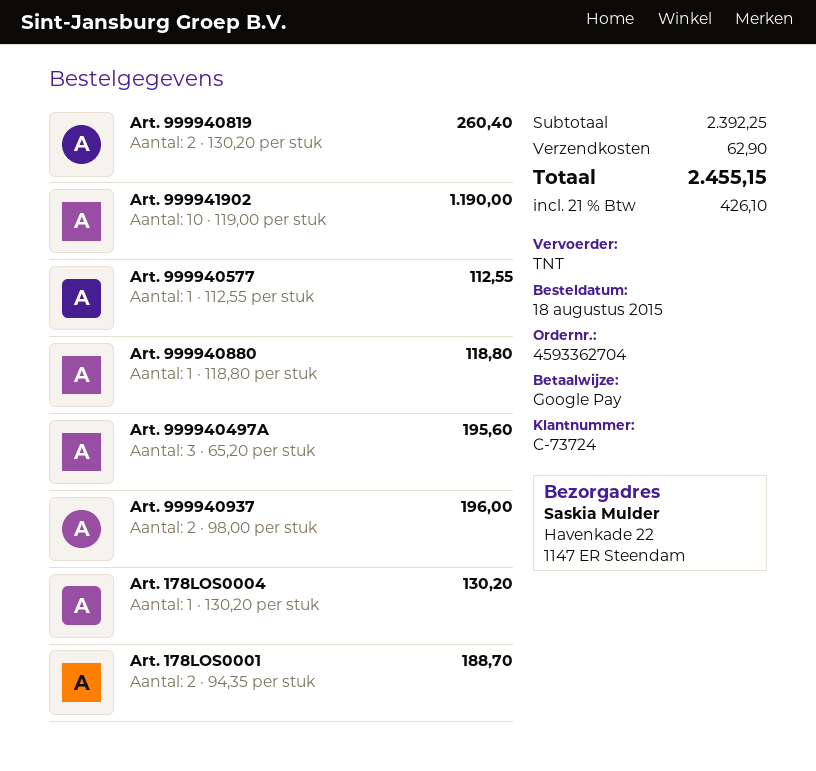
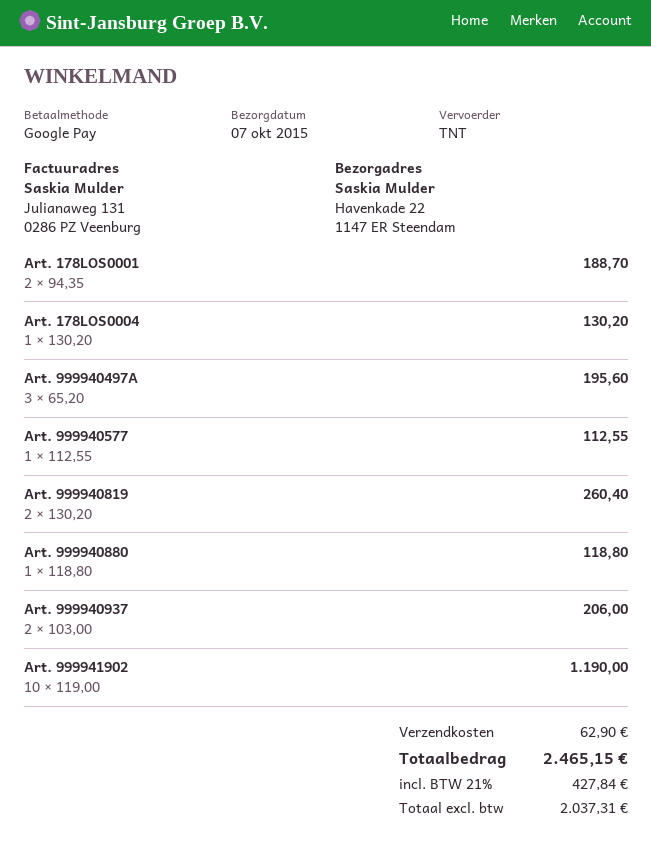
Art. 999940937: 2 x 98.00 = 196.00 -> 2 x 103.00 = 206.00
tax: 21% = 426.10 -> 21% = 427.84
total: 2455.15 -> 2465.15

